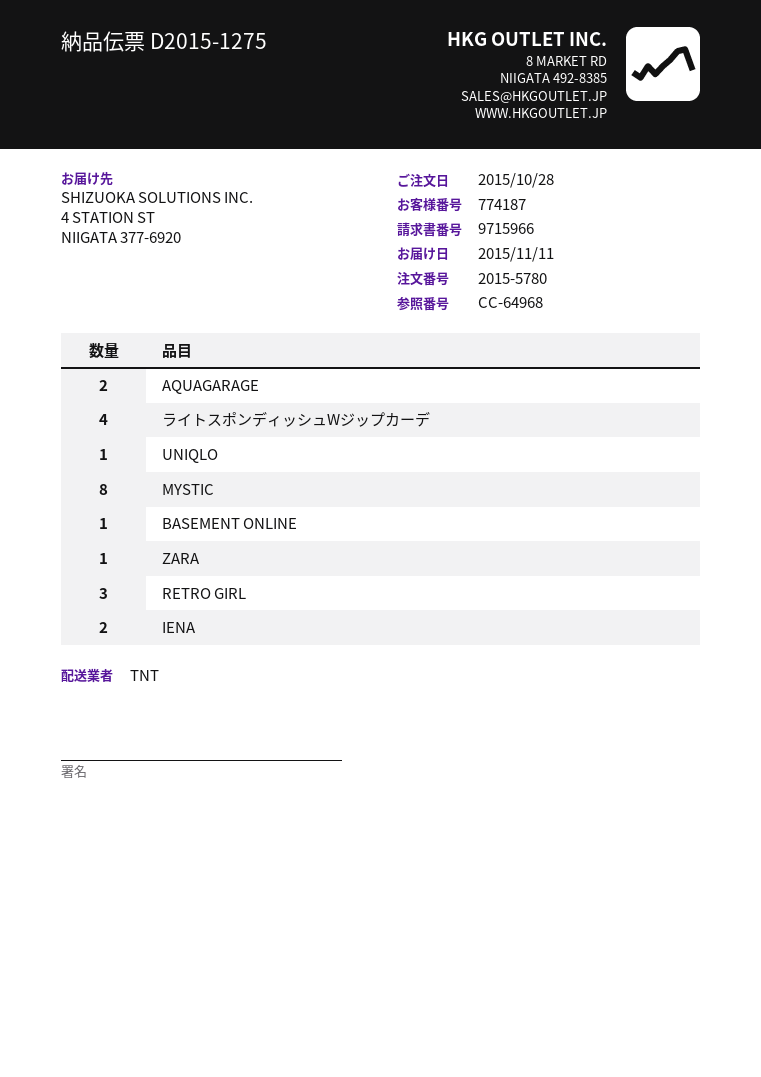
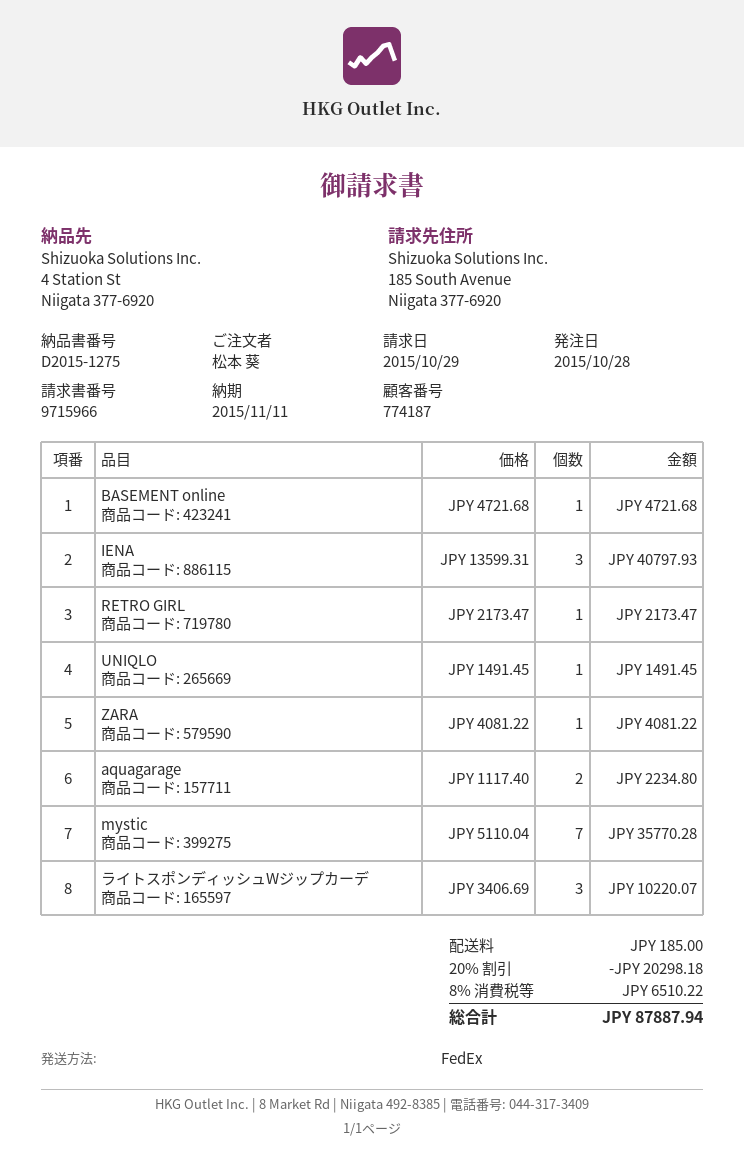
shipping method: TNT -> FedEx
ライトスポンディッシュWジップカーデ: 4 -> 3
MYSTIC: 8 -> 7
RETRO GIRL: 3 -> 1
IENA: 2 -> 3

